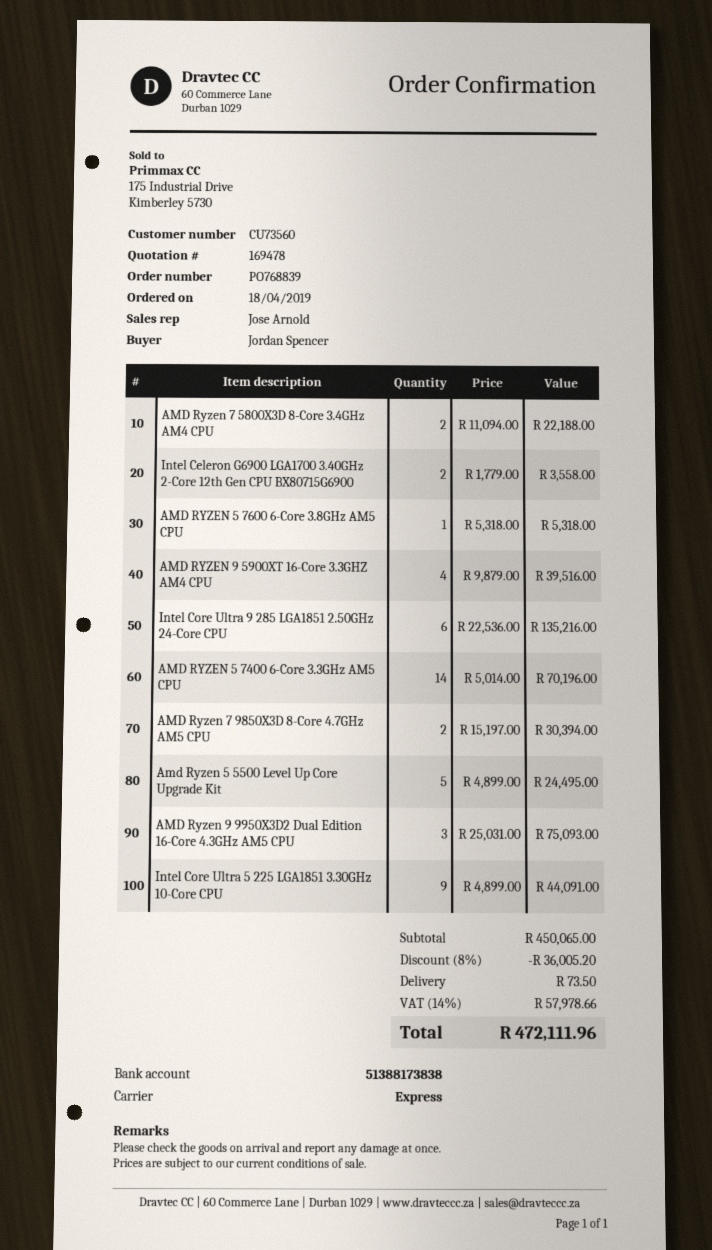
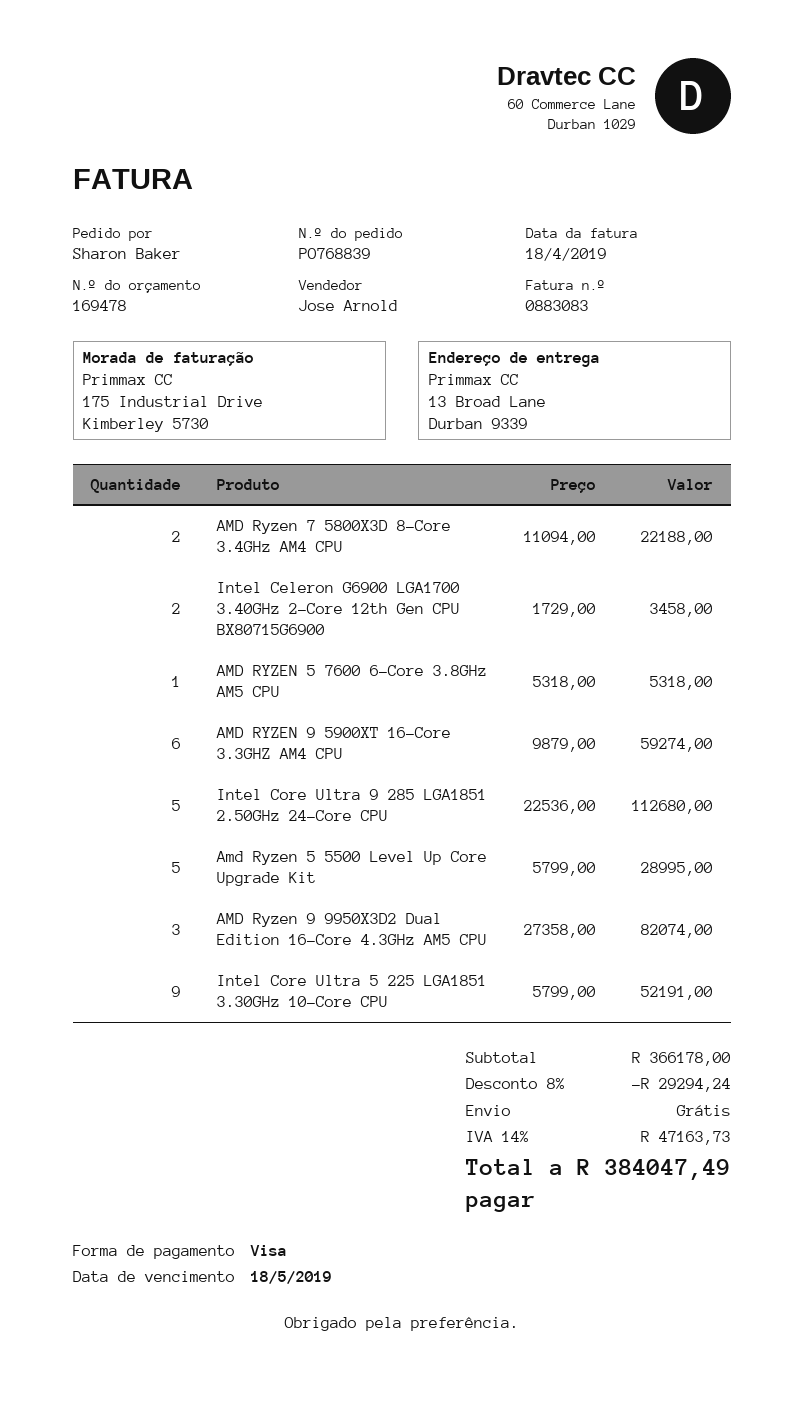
ordered by: Jordan Spencer -> Sharon Baker
Intel Celeron G6900 LGA1700 3.40GHz 2-Core 12th Gen CPU BX80715G6900: 2 x 1779.00 = 3558.00 -> 2 x 1729.00 = 3458.00
AMD RYZEN 9 5900XT 16-Core 3.3GHZ AM4 CPU: 4 x 9879.00 = 39516.00 -> 6 x 9879.00 = 59274.00
Intel Core Ultra 9 285 LGA1851 2.50GHz 24-Core CPU: 6 x 22536.00 = 135216.00 -> 5 x 22536.00 = 112680.00
AMD RYZEN 5 7400 6-Core 3.3GHz AM5 CPU: 14 x 5014.00 = 70196.00 -> none
AMD Ryzen 7 9850X3D 8-Core 4.7GHz AM5 CPU: 2 x 15197.00 = 30394.00 -> none
Amd Ryzen 5 5500 Level Up Core Upgrade Kit: 5 x 4899.00 = 24495.00 -> 5 x 5799.00 = 28995.00
AMD Ryzen 9 9950X3D2 Dual Edition 16-Core 4.3GHz AM5 CPU: 3 x 25031.00 = 75093.00 -> 3 x 27358.00 = 82074.00
Intel Core Ultra 5 225 LGA1851 3.30GHz 10-Core CPU: 9 x 4899.00 = 44091.00 -> 9 x 5799.00 = 52191.00
subtotal: 450065.00 -> 366178.00
discount: 8% = 36005.20 -> 8% = 29294.24
shipping: 73.50 -> 0.00
tax: 14% = 57978.66 -> 14% = 47163.73
total: 472111.96 -> 384047.49

